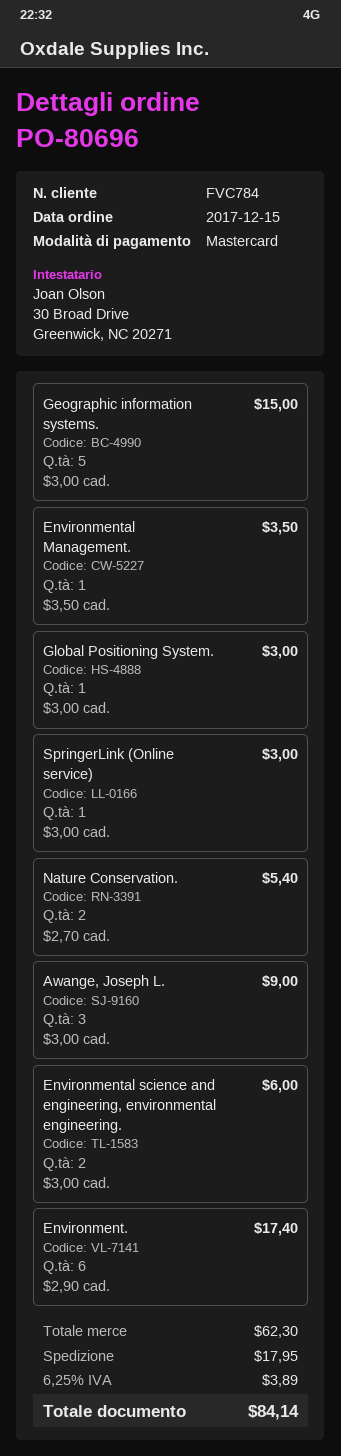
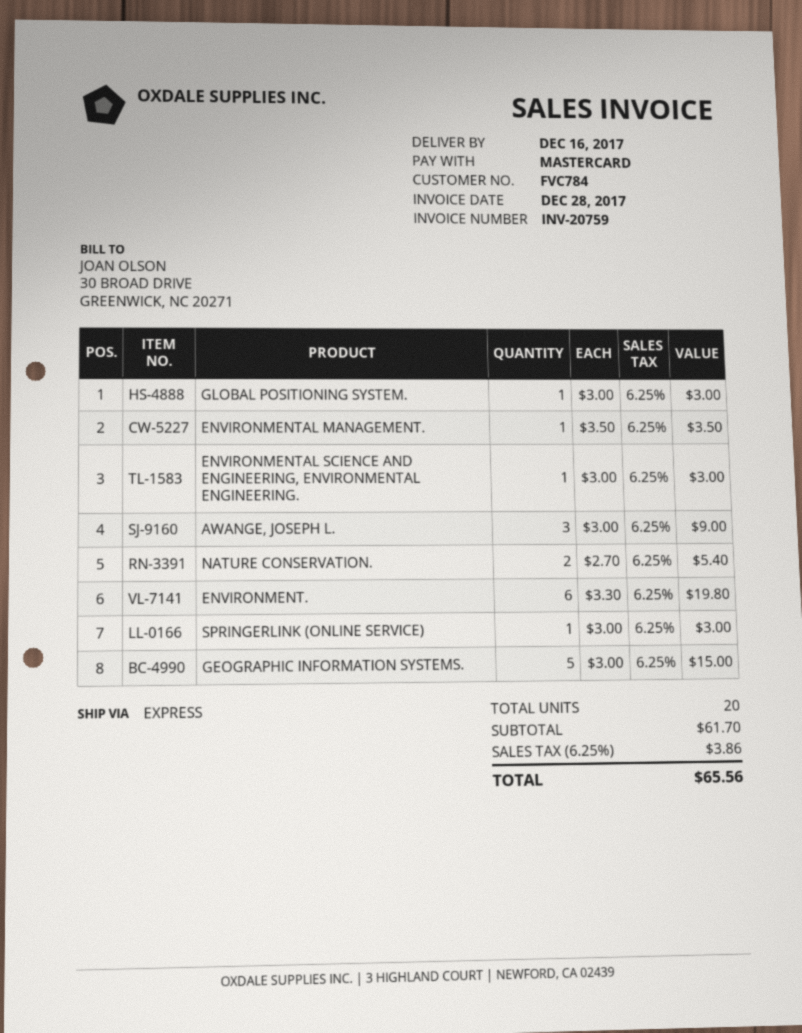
Environmental science and engineering, environmental engineering.: 2 x 3.00 = 6.00 -> 1 x 3.00 = 3.00
Environment.: 6 x 2.90 = 17.40 -> 6 x 3.30 = 19.80
subtotal: 62.30 -> 61.70
shipping: 17.95 -> none
tax: 6.25% = 3.89 -> 6.25% = 3.86
total: 84.14 -> 65.56

